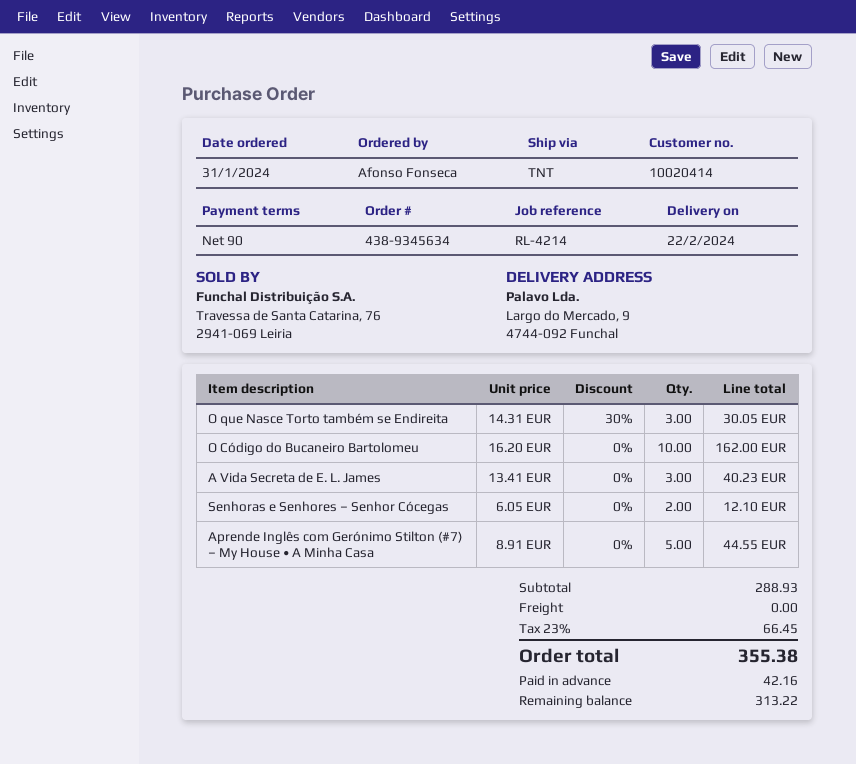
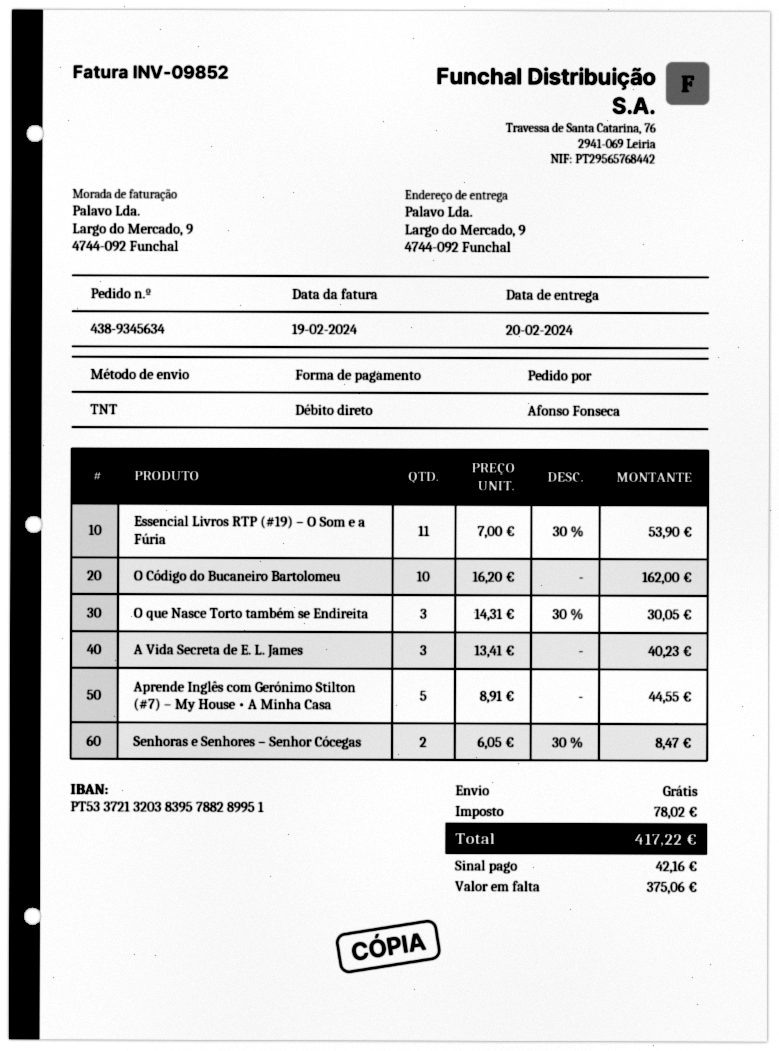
delivery date: 2024-02-22 -> 2024-02-20
Senhoras e Senhores – Senhor Cócegas: 2 x 6.05 = 12.10 -> 2 x 6.05 - 30% = 8.47
Essencial Livros RTP (#19) – O Som e a Fúria: none -> 11 x 7.00 - 30% = 53.90
tax: 66.45 -> 78.02
total: 355.38 -> 417.22
balance: 313.22 -> 375.06

